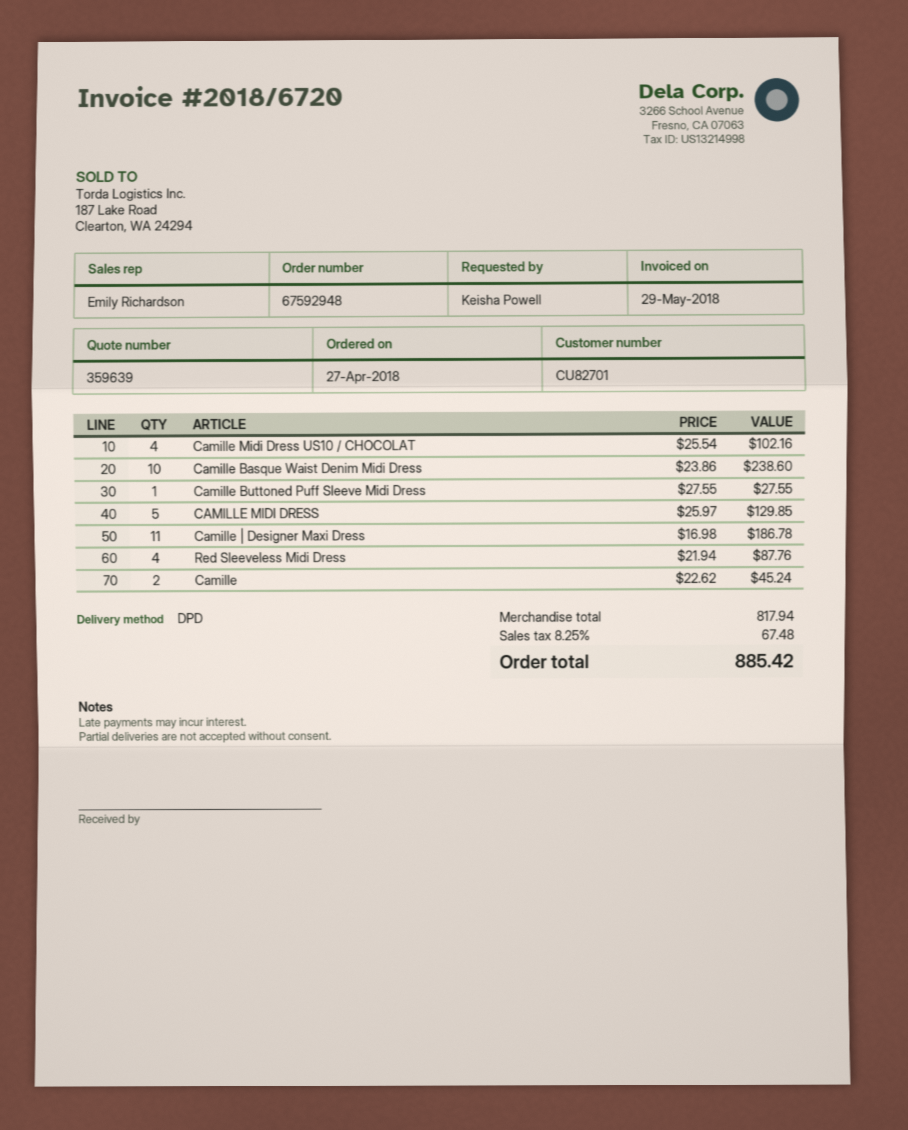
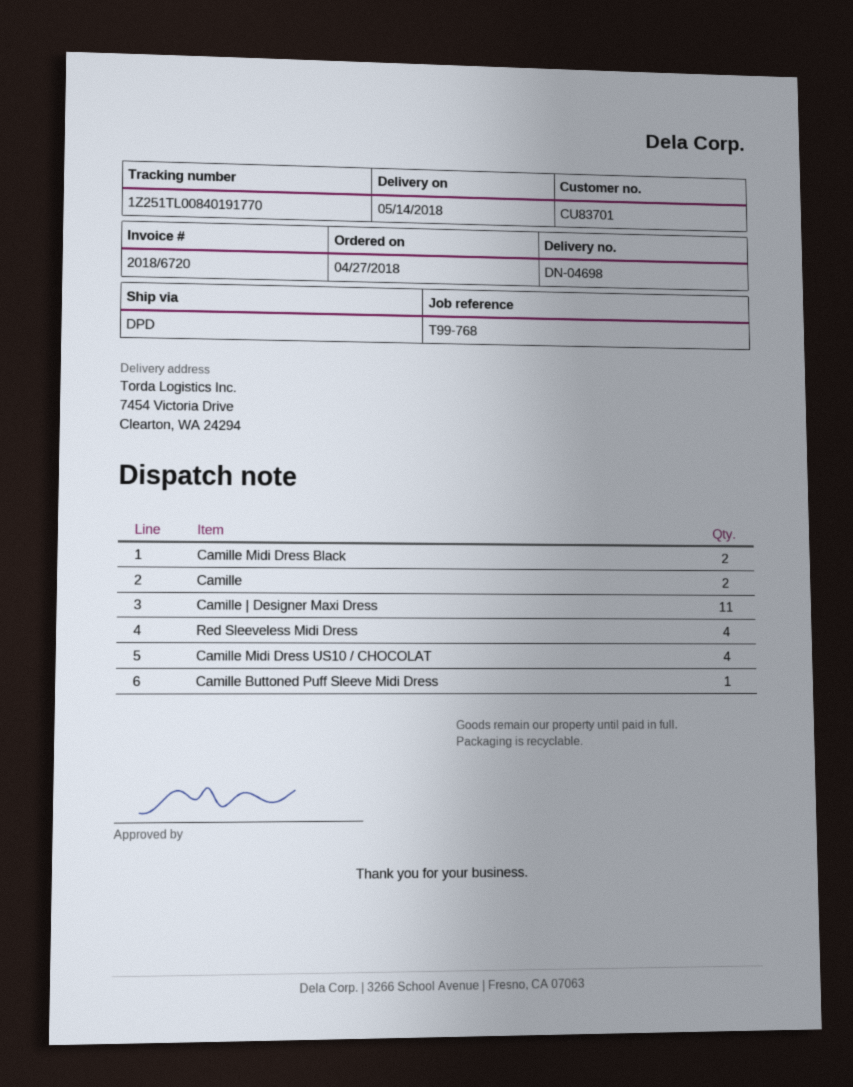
customer number: CU82701 -> CU83701
Camille Basque Waist Denim Midi Dress: 10 -> none
CAMILLE MIDI DRESS: 5 -> none
Camille Midi Dress Black: none -> 2

